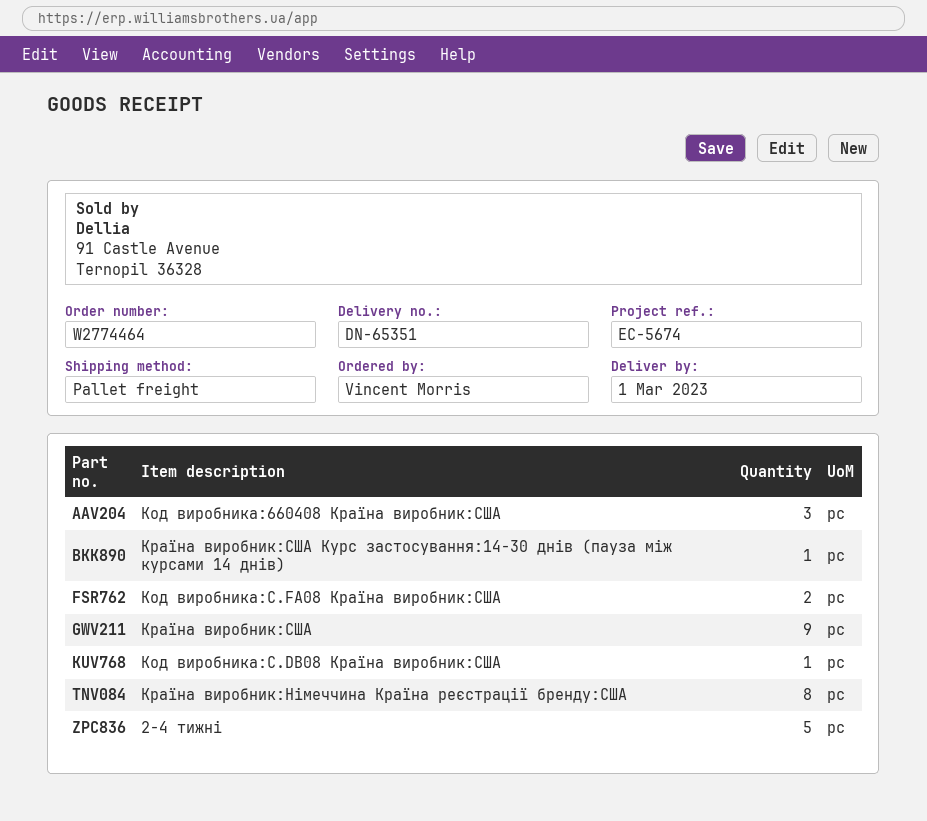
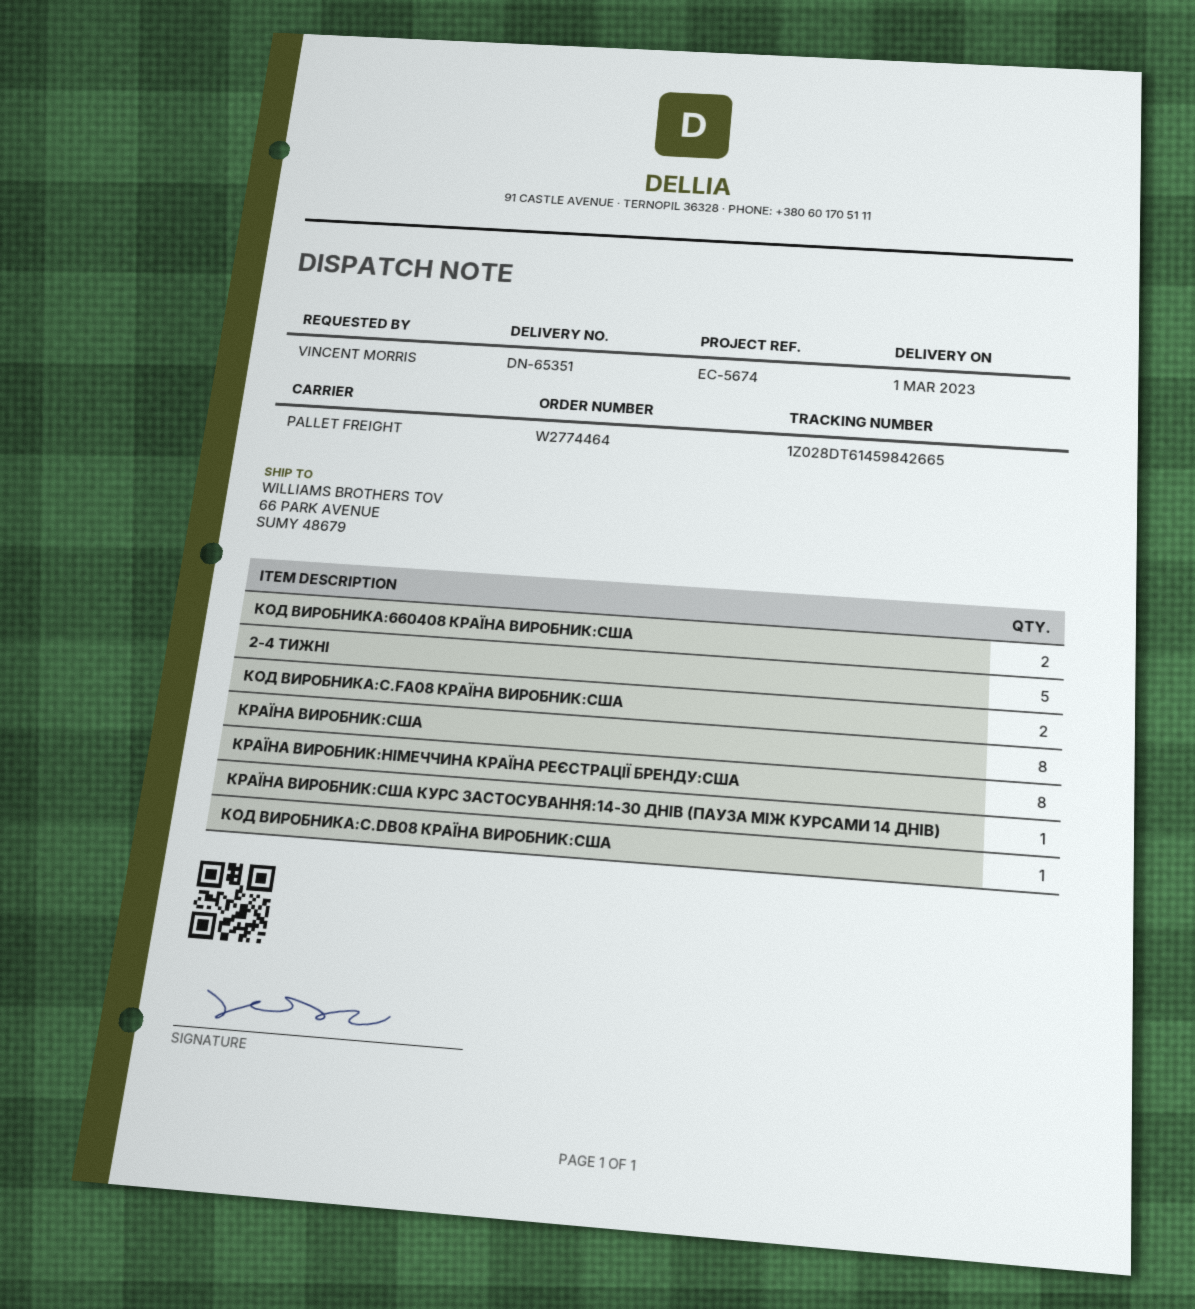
Код виробника:660408 Країна виробник:США: 3 -> 2
Країна виробник:США: 9 -> 8

